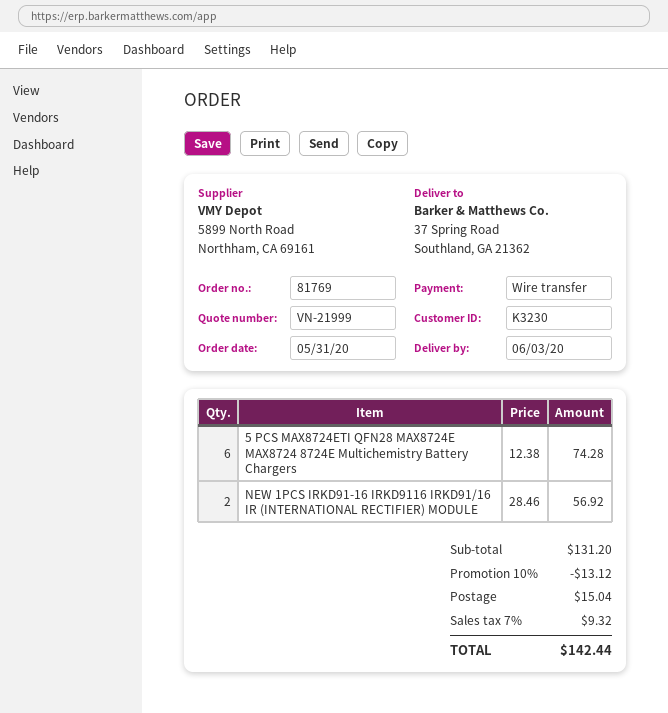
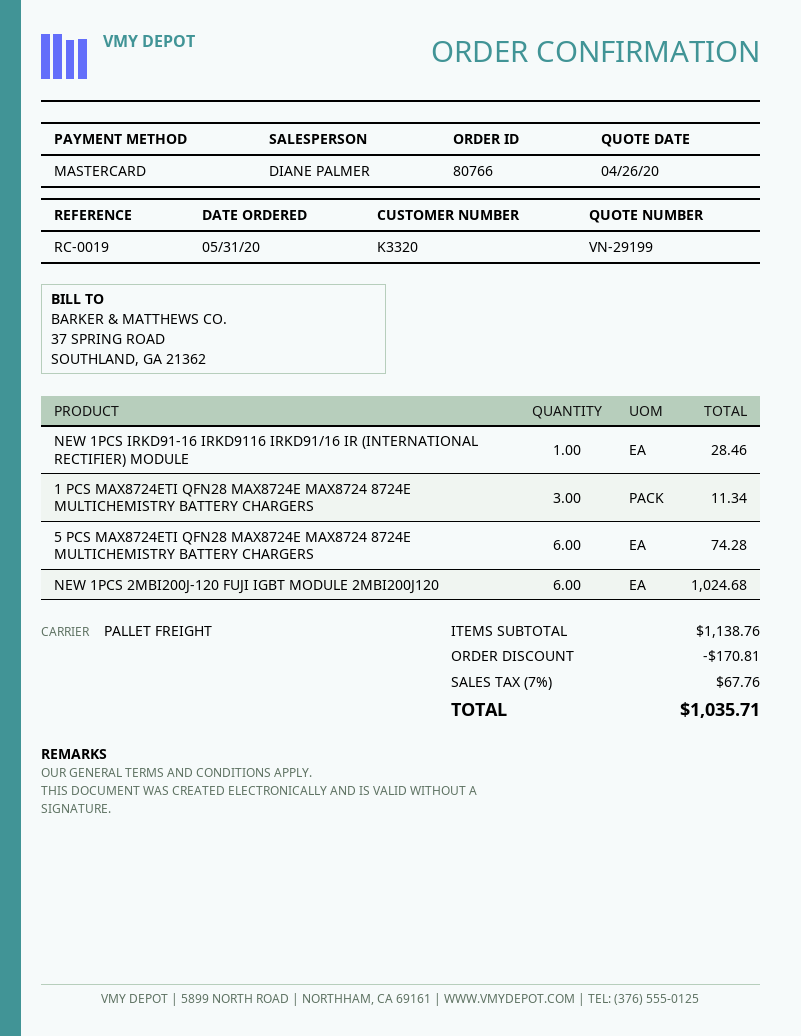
quote number: VN-21999 -> VN-29199
order number: 81769 -> 80766
customer number: K3230 -> K3320
payment method: bank transfer -> Mastercard
NEW 1PCS IRKD91-16 IRKD9116 IRKD91/16 IR (INTERNATIONAL RECTIFIER) MODULE: 2 for 56.92 -> 1 for 28.46
1 PCS MAX8724ETI QFN28 MAX8724E MAX8724 8724E MULTICHEMISTRY BATTERY CHARGERS: none -> 3 for 11.34
NEW 1PCS 2MBI200J-120 FUJI IGBT MODULE 2MBI200J120: none -> 6 for 1024.68
subtotal: 131.20 -> 1138.76
discount: 13.12 -> 170.81
shipping: 15.04 -> none
tax: 7% = 9.32 -> 7% = 67.76
total: 142.44 -> 1035.71

